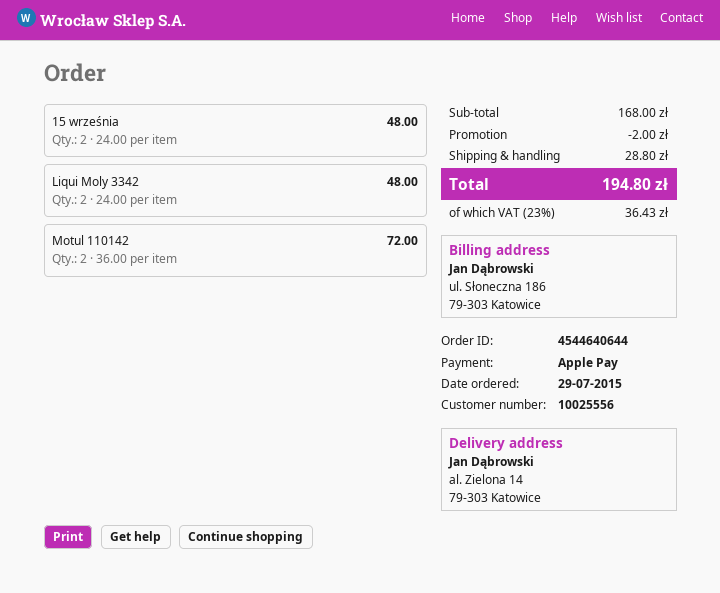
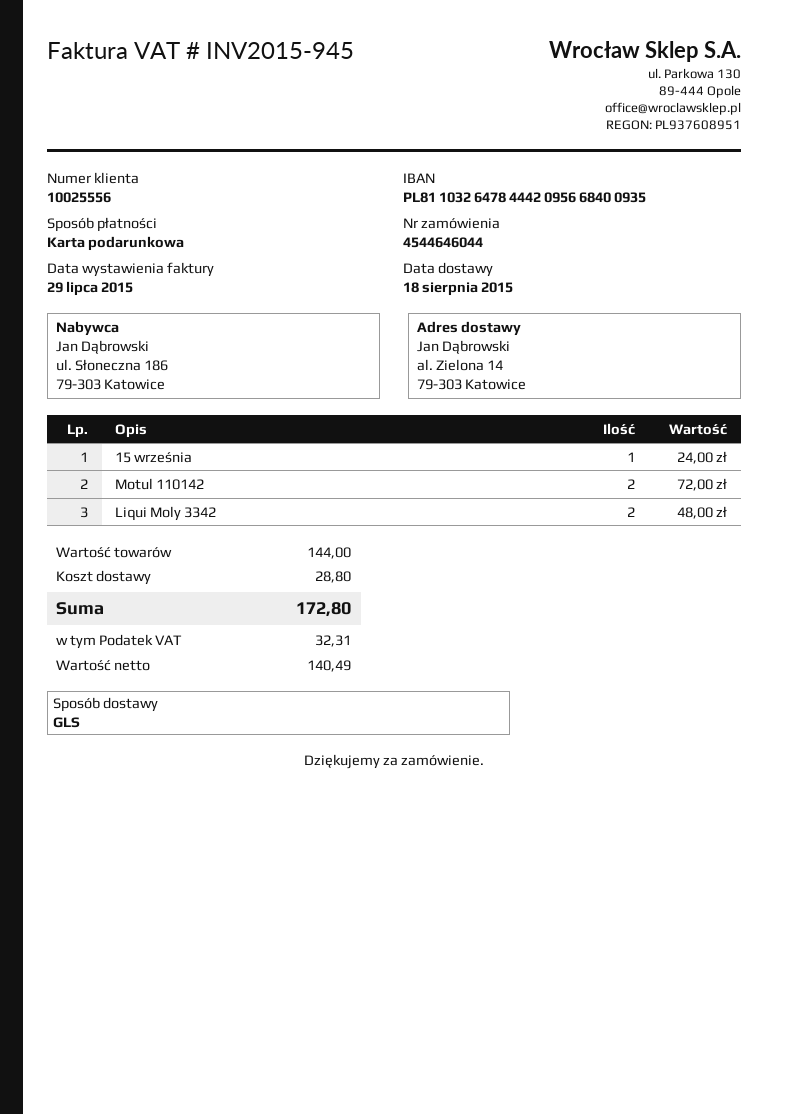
order number: 4544640644 -> 4544646044
payment method: Apple Pay -> gift card
15 września: 2 for 48.00 -> 1 for 24.00
subtotal: 168.00 -> 144.00
discount: 2.00 -> none
tax: 36.43 -> 32.31
total: 194.80 -> 172.80

